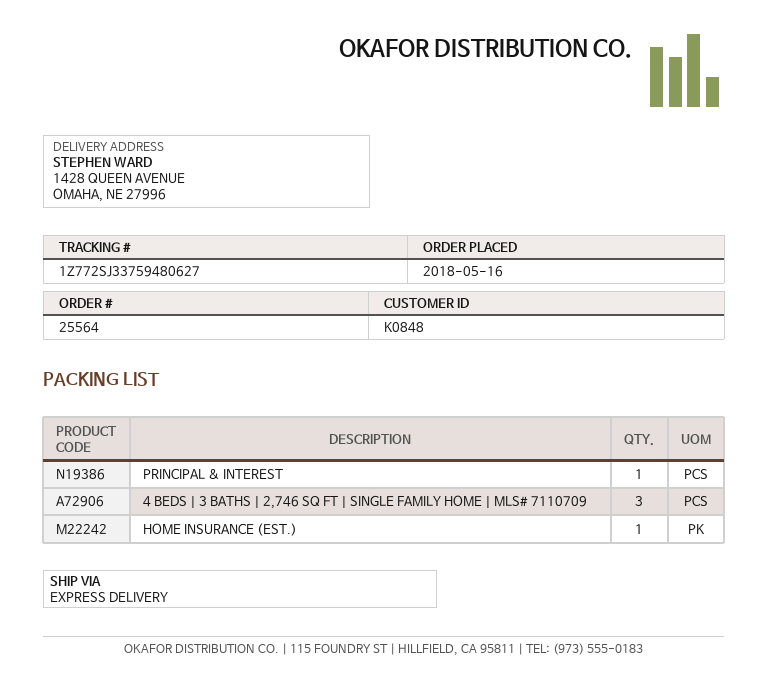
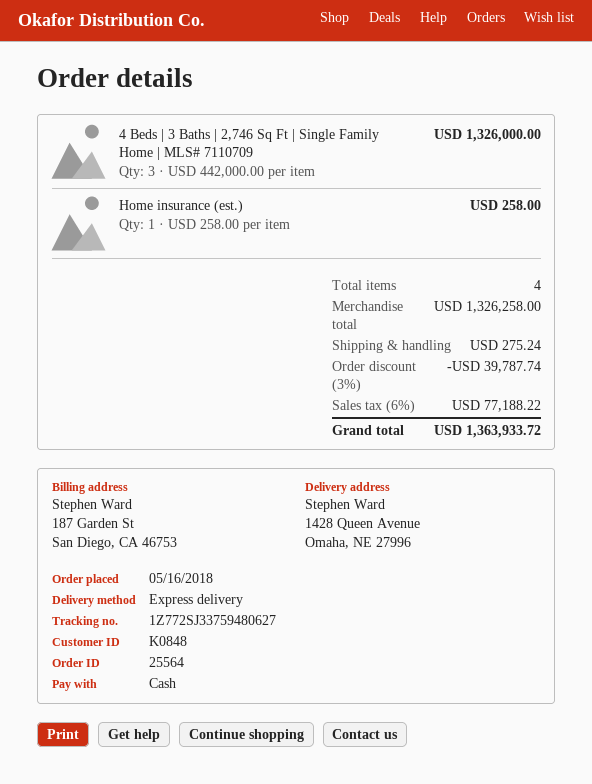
PRINCIPAL & INTEREST: 1 -> none

